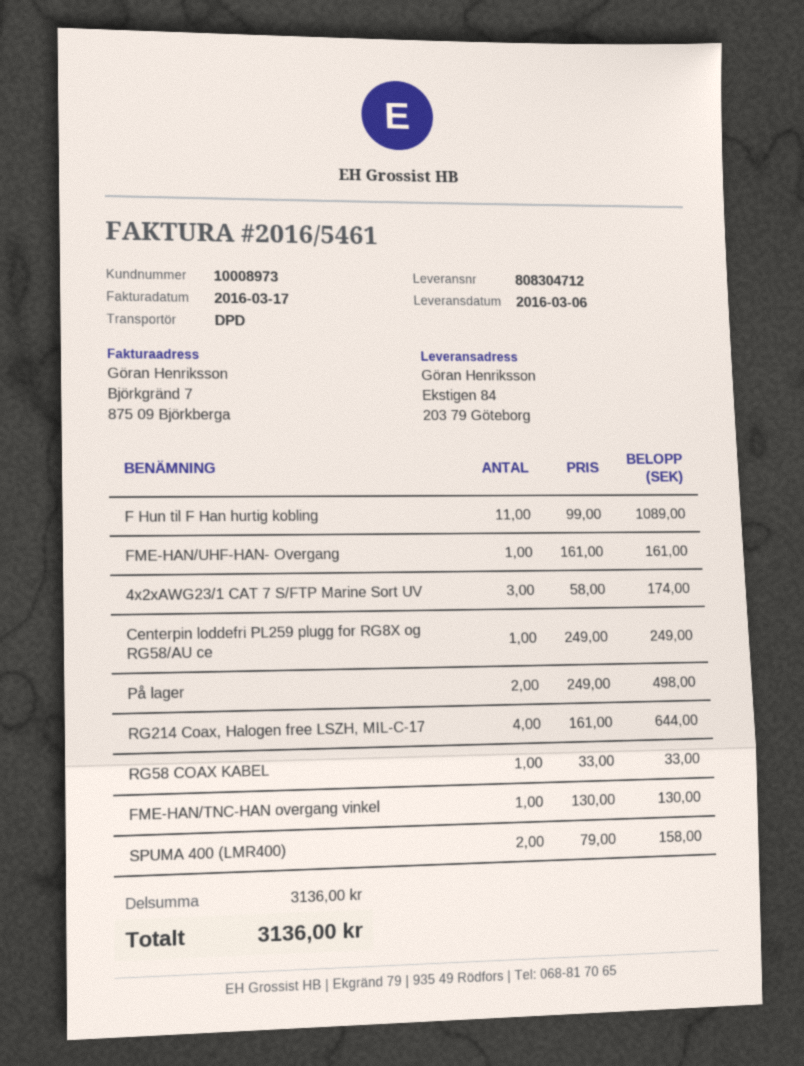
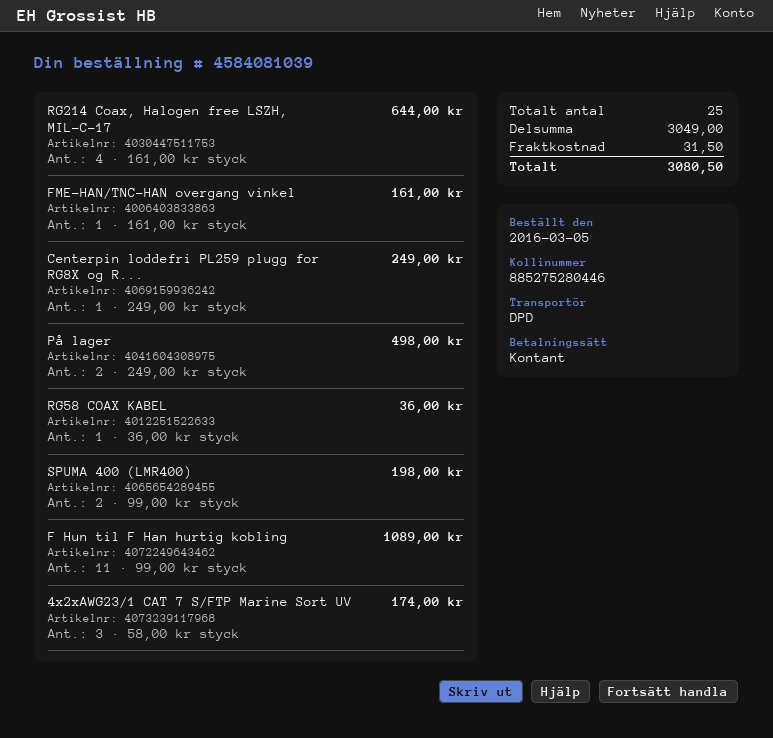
FME-HAN/UHF-HAN- Overgang: 1 x 161.00 = 161.00 -> none
RG58 COAX KABEL: 1 x 33.00 = 33.00 -> 1 x 36.00 = 36.00
FME-HAN/TNC-HAN overgang vinkel: 1 x 130.00 = 130.00 -> 1 x 161.00 = 161.00
SPUMA 400 (LMR400): 2 x 79.00 = 158.00 -> 2 x 99.00 = 198.00
subtotal: 3136.00 -> 3049.00
shipping: none -> 31.50
total: 3136.00 -> 3080.50

